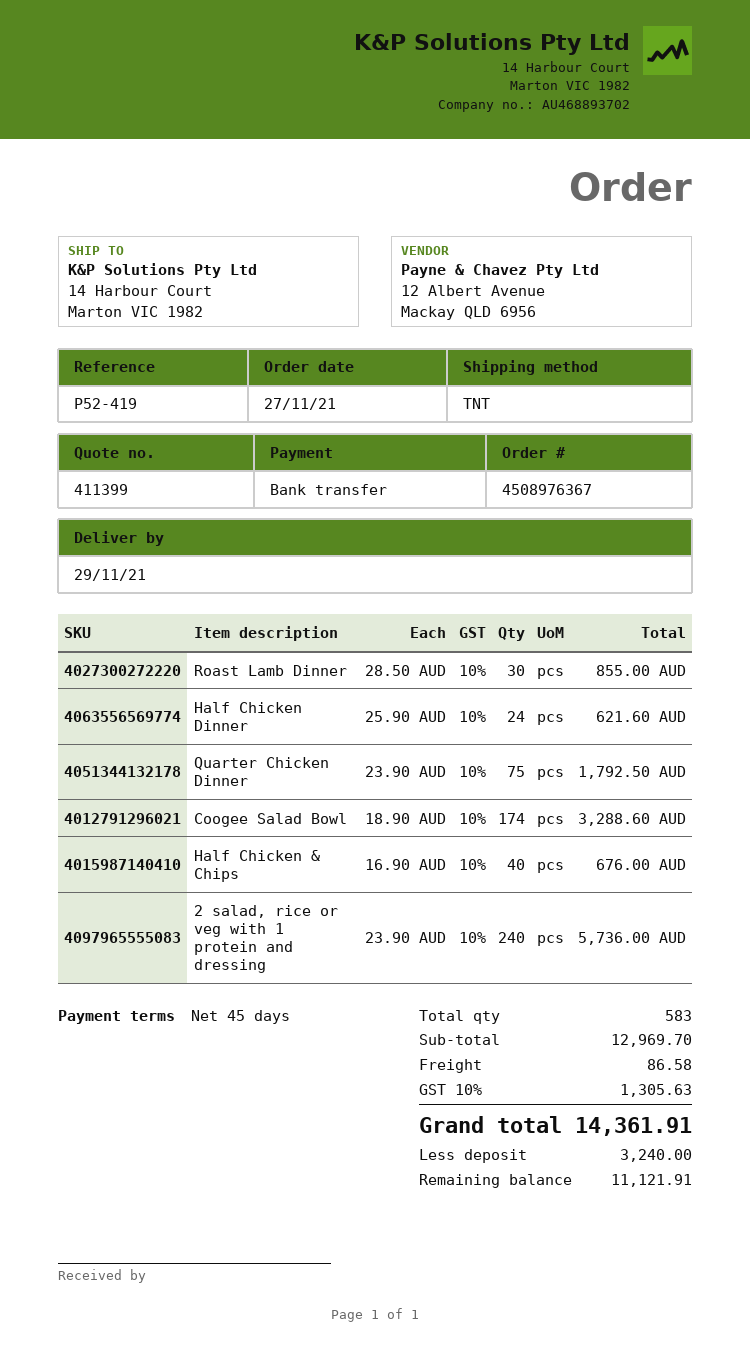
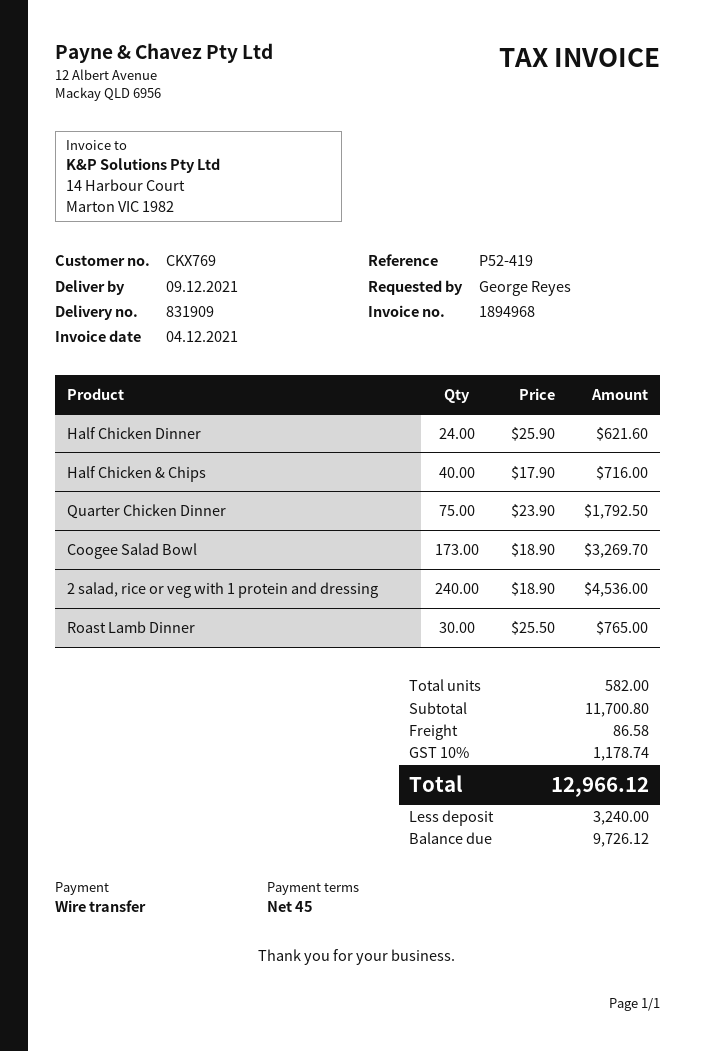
delivery date: 2021-11-29 -> 2021-12-09
Roast Lamb Dinner: 30 x 28.50 = 855.00 -> 30 x 25.50 = 765.00
Coogee Salad Bowl: 174 x 18.90 = 3288.60 -> 173 x 18.90 = 3269.70
Half Chicken & Chips: 40 x 16.90 = 676.00 -> 40 x 17.90 = 716.00
2 salad, rice or veg with 1 protein and dressing: 240 x 23.90 = 5736.00 -> 240 x 18.90 = 4536.00
total quantity: 583 -> 582
subtotal: 12969.70 -> 11700.80
tax: 10% = 1305.63 -> 10% = 1178.74
total: 14361.91 -> 12966.12
balance: 11121.91 -> 9726.12

